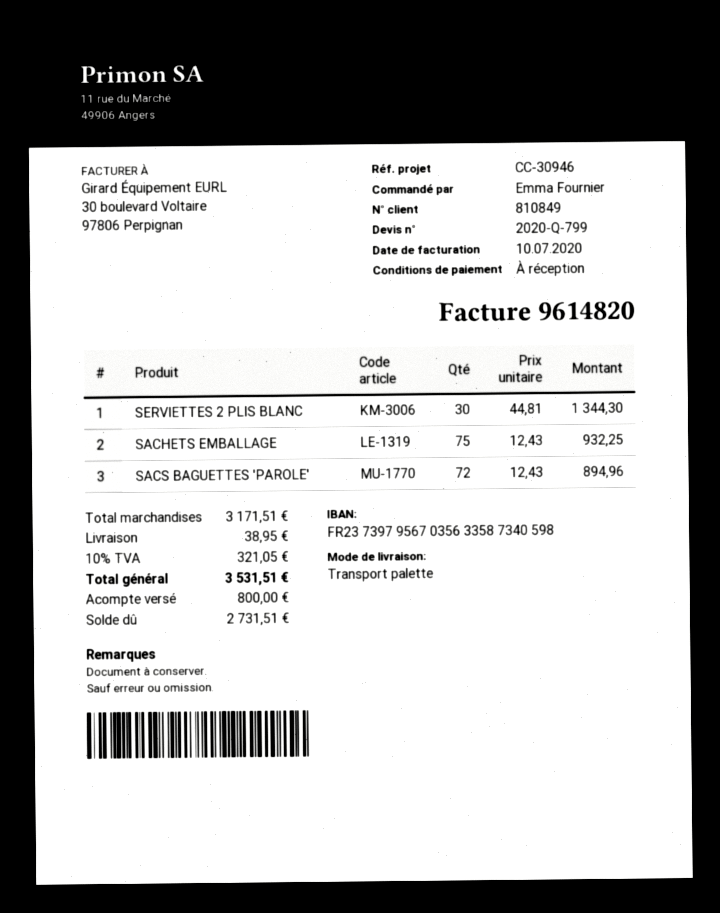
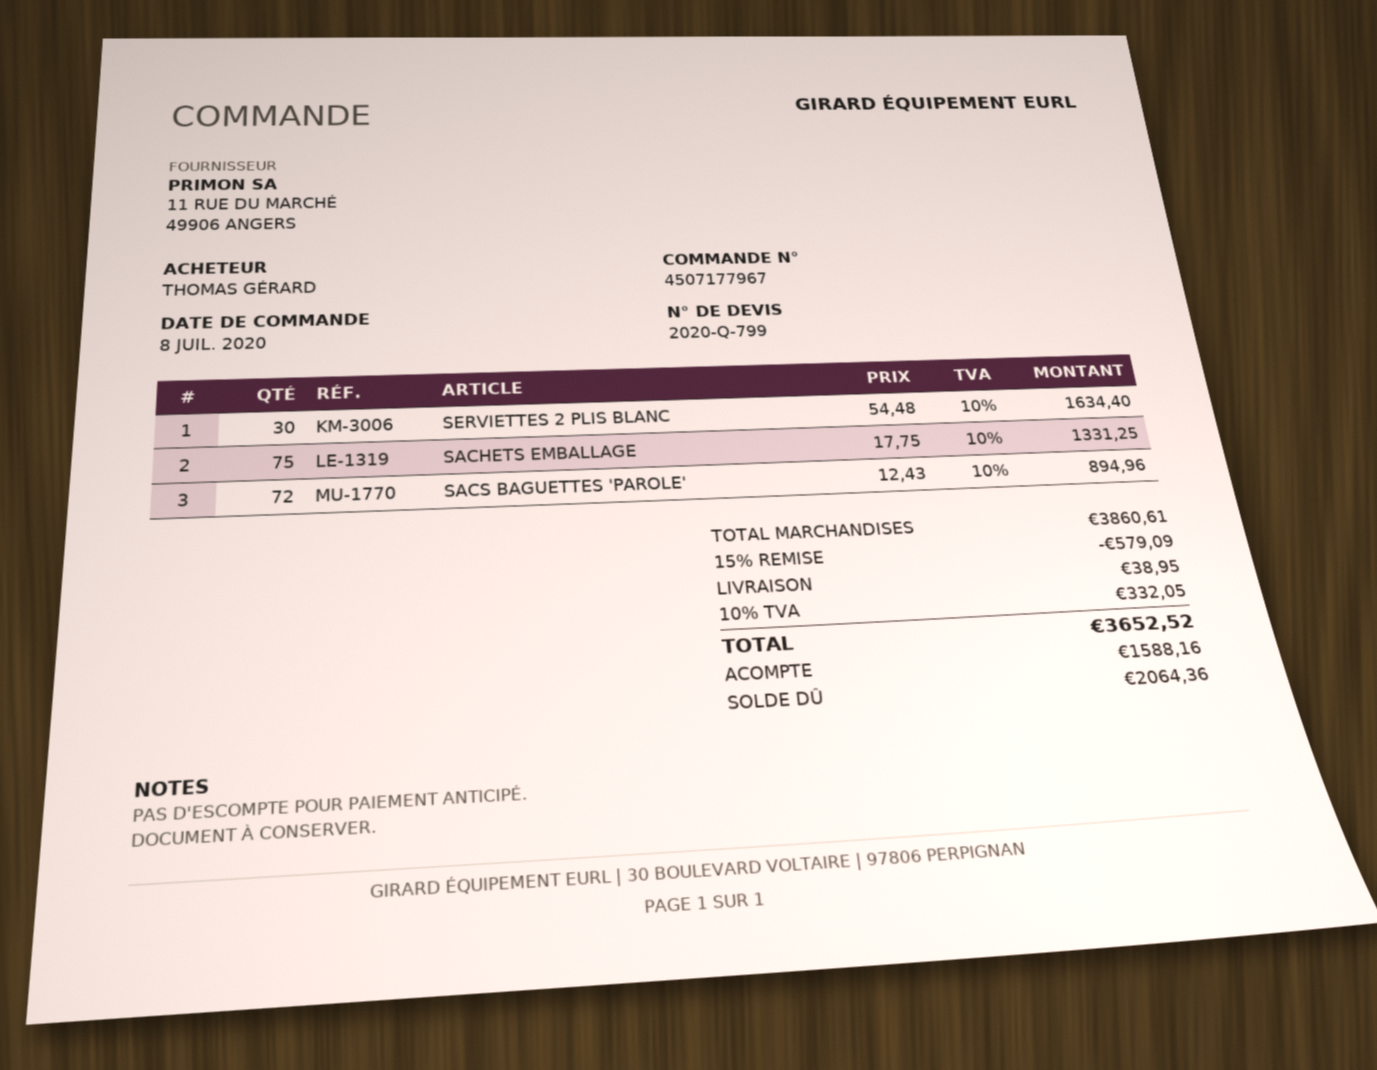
ordered by: Emma Fournier -> THOMAS GÉRARD
SERVIETTES 2 PLIS BLANC: 30 x 44.81 = 1344.30 -> 30 x 54.48 = 1634.40
SACHETS EMBALLAGE: 75 x 12.43 = 932.25 -> 75 x 17.75 = 1331.25
subtotal: 3171.51 -> 3860.61
discount: none -> 15% = 579.09
tax: 10% = 321.05 -> 10% = 332.05
total: 3531.51 -> 3652.52
deposit: 800.00 -> 1588.16
balance: 2731.51 -> 2064.36

